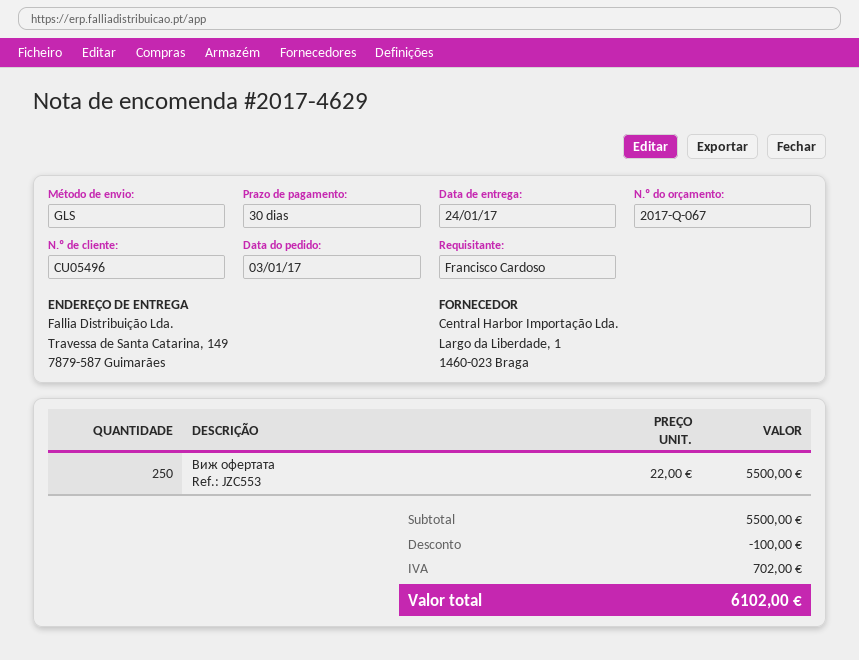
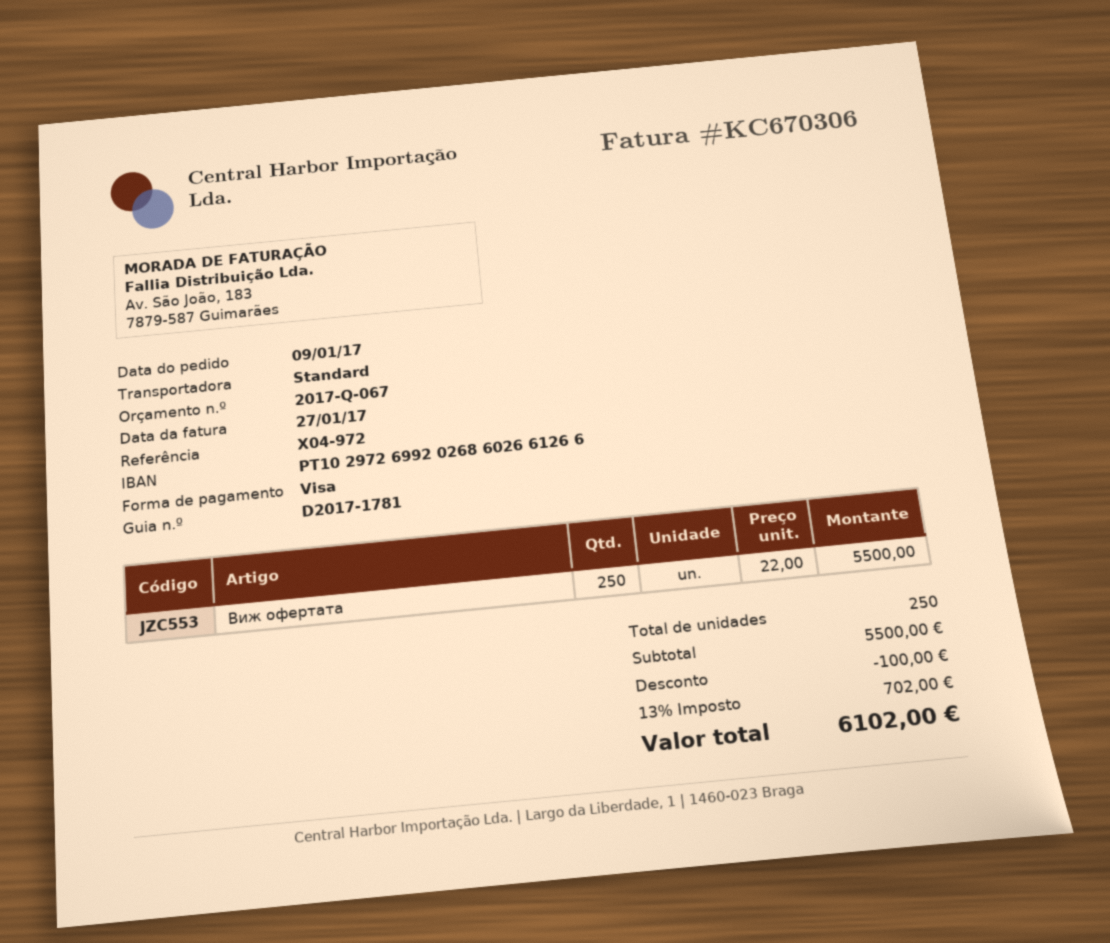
order date: 2017-01-03 -> 2017-01-09
shipping method: GLS -> standard

